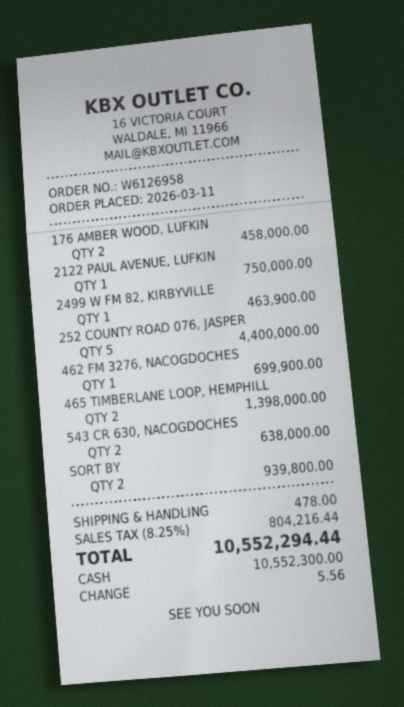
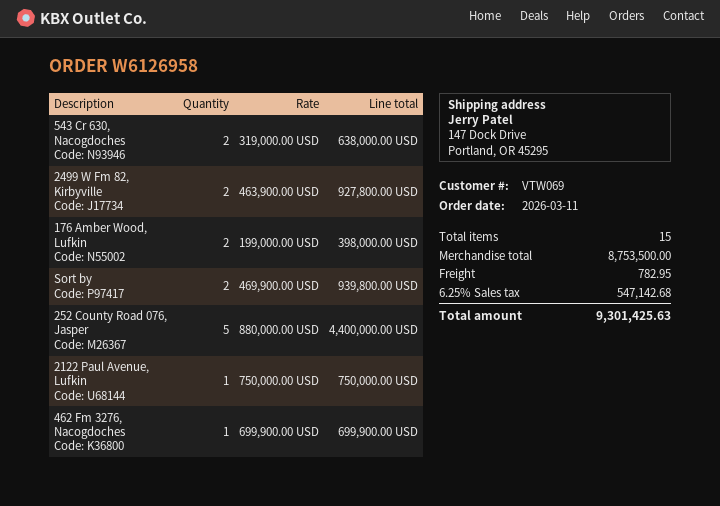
176 AMBER WOOD, LUFKIN: 2 for 458000.00 -> 2 for 398000.00
2499 W FM 82, KIRBYVILLE: 1 for 463900.00 -> 2 for 927800.00
465 TIMBERLANE LOOP, HEMPHILL: 2 for 1398000.00 -> none
shipping: 478.00 -> 782.95
tax: 8.25% = 804216.44 -> 6.25% = 547142.68
total: 10552294.44 -> 9301425.63

